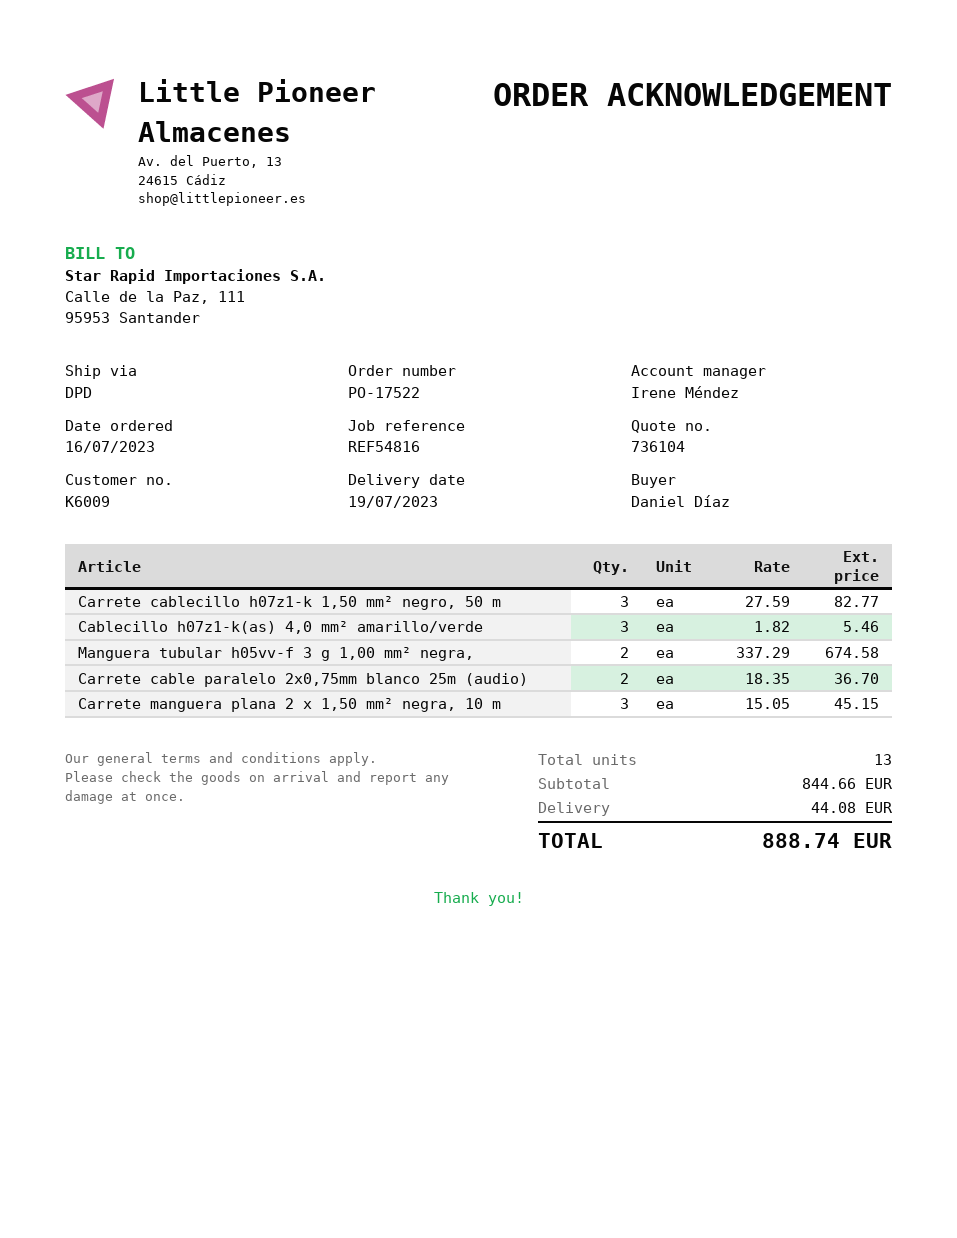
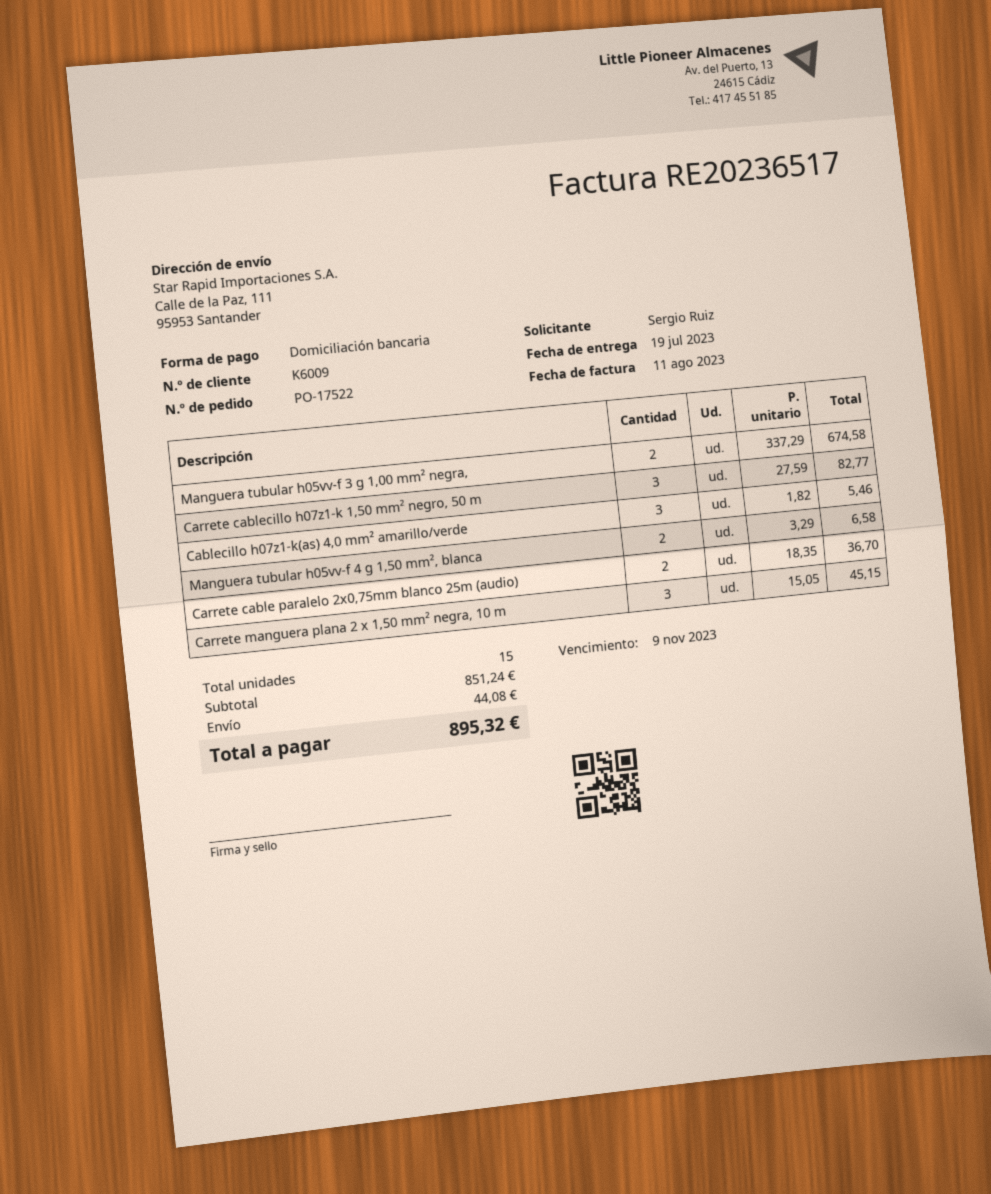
ordered by: Daniel Díaz -> Sergio Ruiz
Manguera tubular h05vv-f 4 g 1,50 mm², blanca: none -> 2 x 3.29 = 6.58
total quantity: 13 -> 15
subtotal: 844.66 -> 851.24
total: 888.74 -> 895.32

